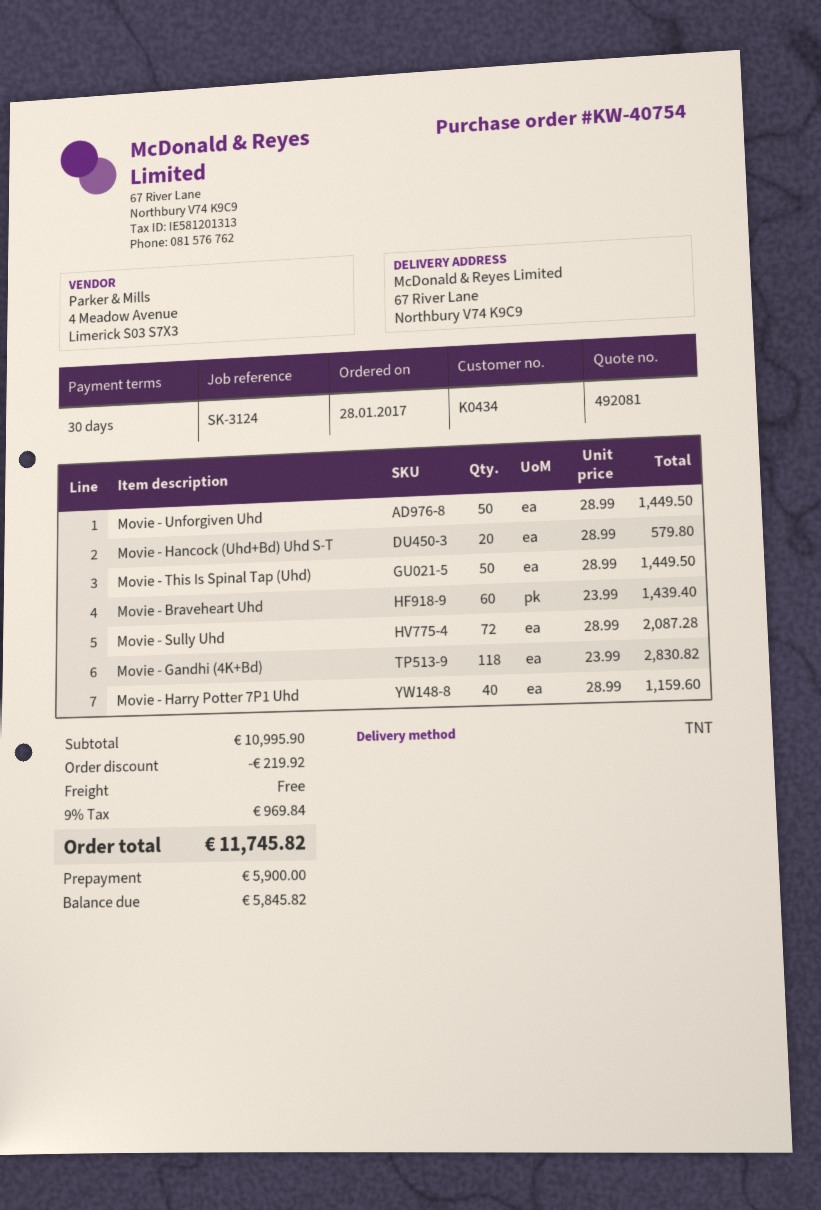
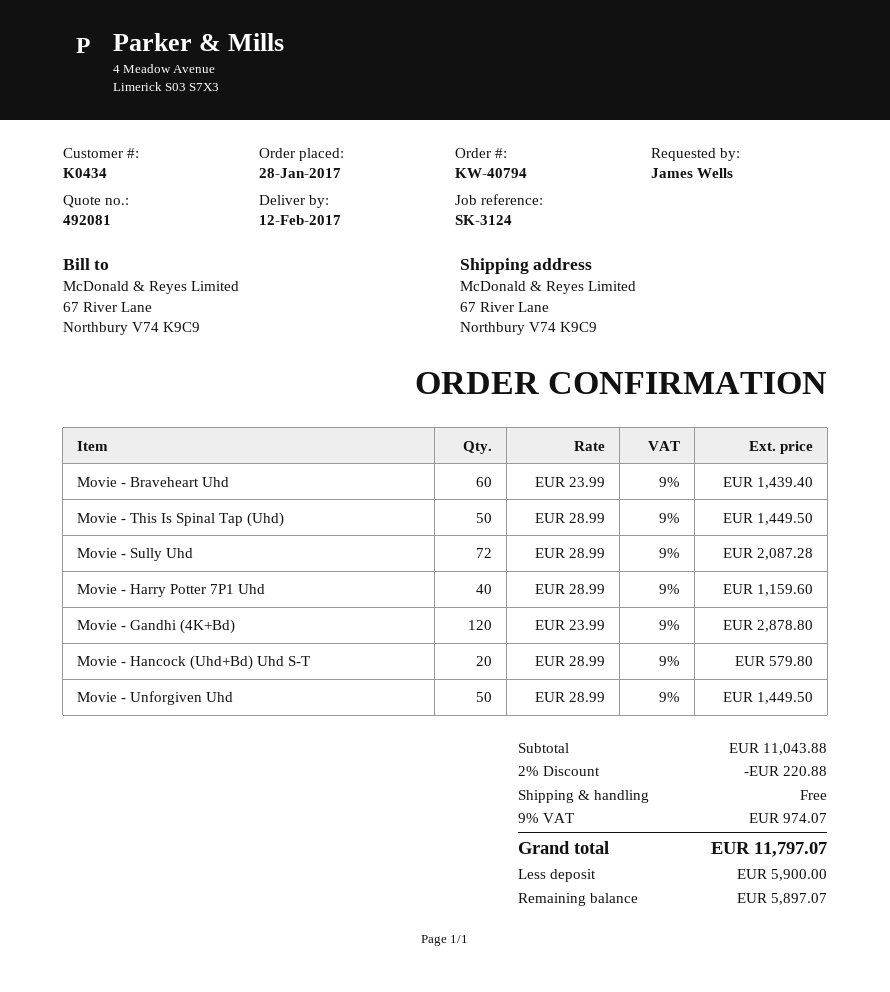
order number: KW-40754 -> KW-40794
Movie - Gandhi (4K+Bd): 118 x 23.99 = 2830.82 -> 120 x 23.99 = 2878.80
subtotal: 10995.90 -> 11043.88
discount: 219.92 -> 220.88
tax: 9% = 969.84 -> 9% = 974.07
total: 11745.82 -> 11797.07
balance: 5845.82 -> 5897.07

